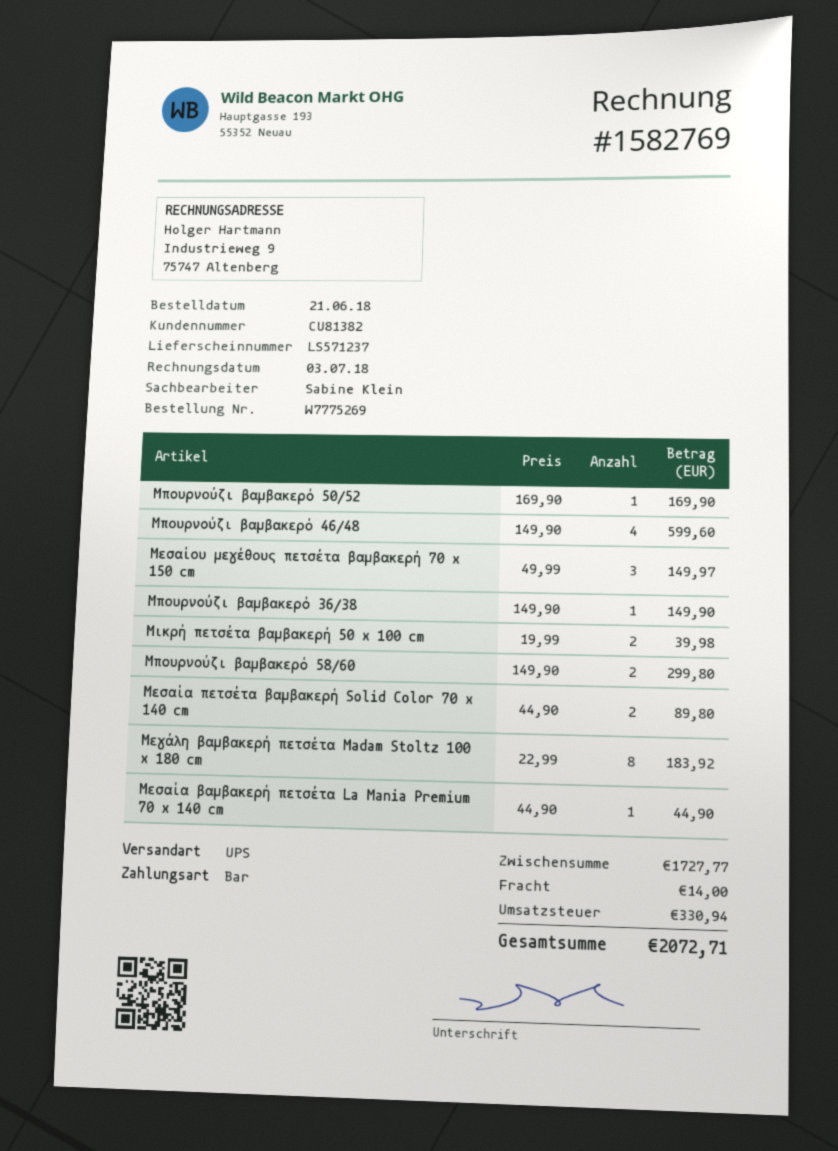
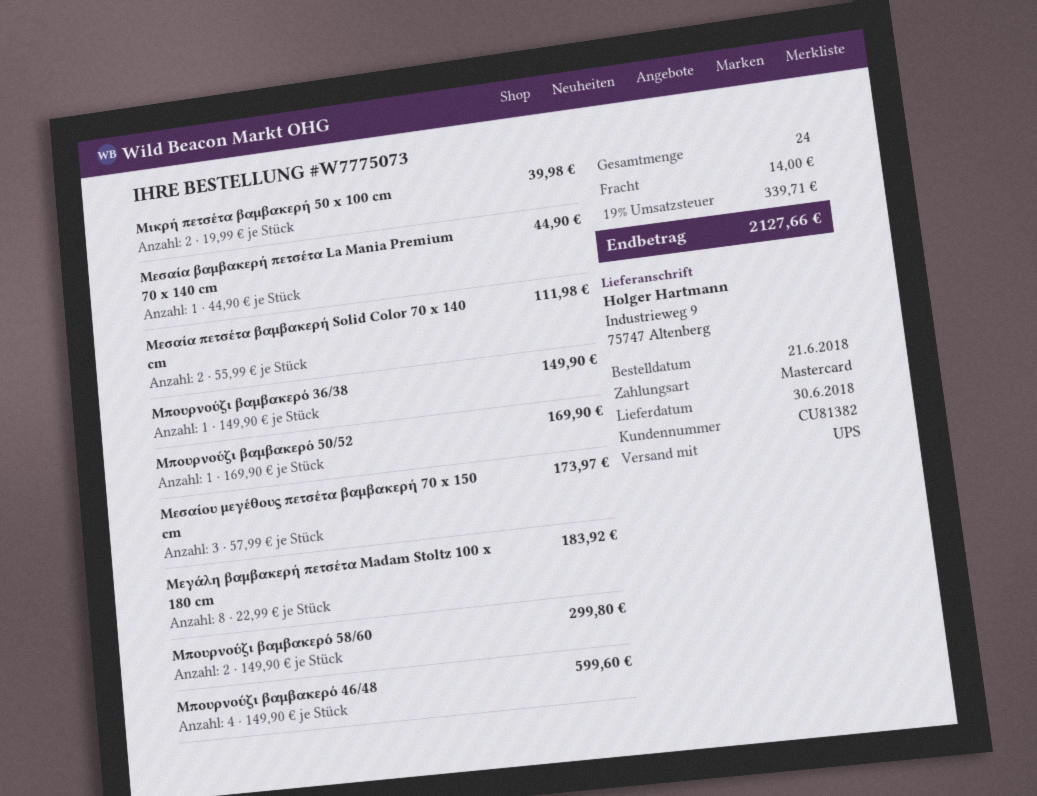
order number: W7775269 -> W7775073
payment method: cash -> Mastercard
Μεσαίου μεγέθους πετσέτα βαμβακερή 70 x 150 cm: 3 x 49.99 = 149.97 -> 3 x 57.99 = 173.97
Μεσαία πετσέτα βαμβακερή Solid Color 70 x 140 cm: 2 x 44.90 = 89.80 -> 2 x 55.99 = 111.98
tax: 330.94 -> 339.71
total: 2072.71 -> 2127.66

